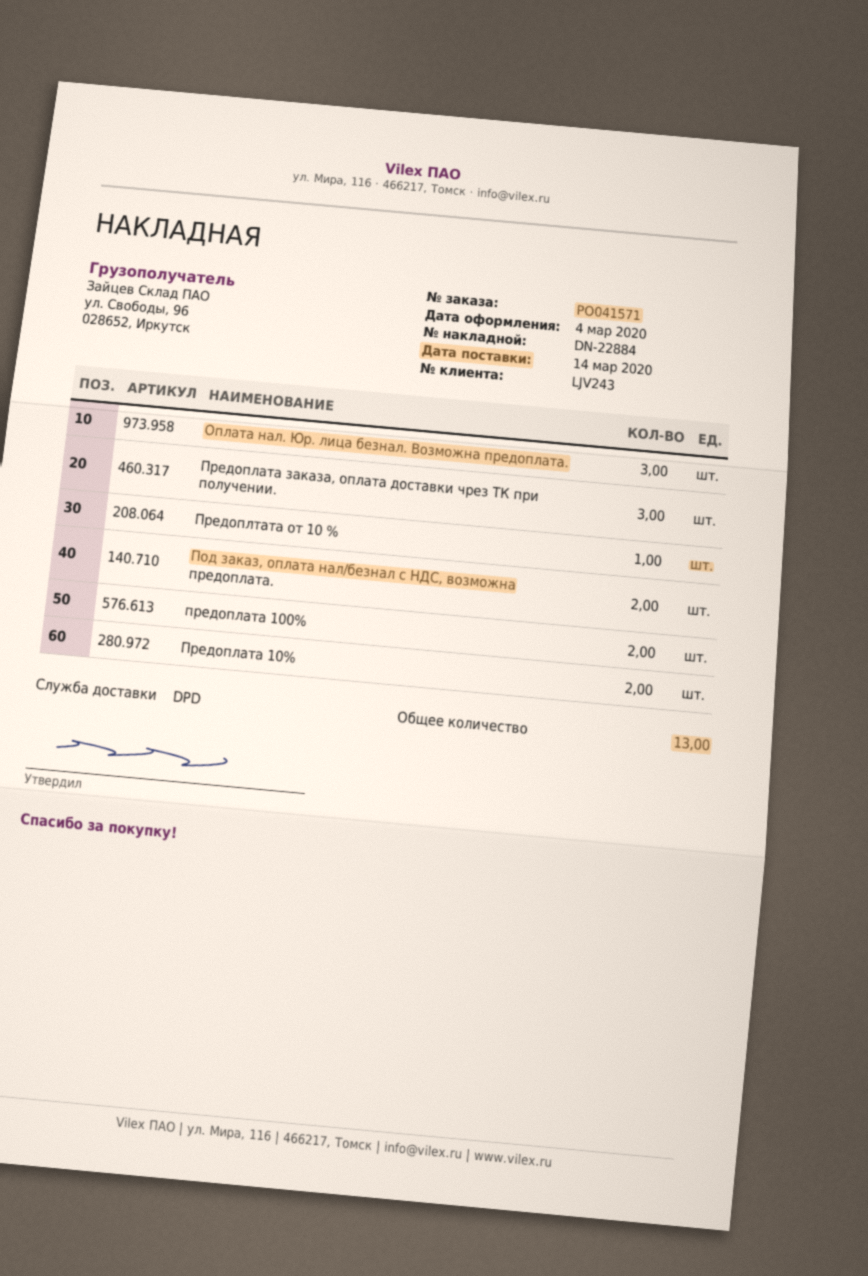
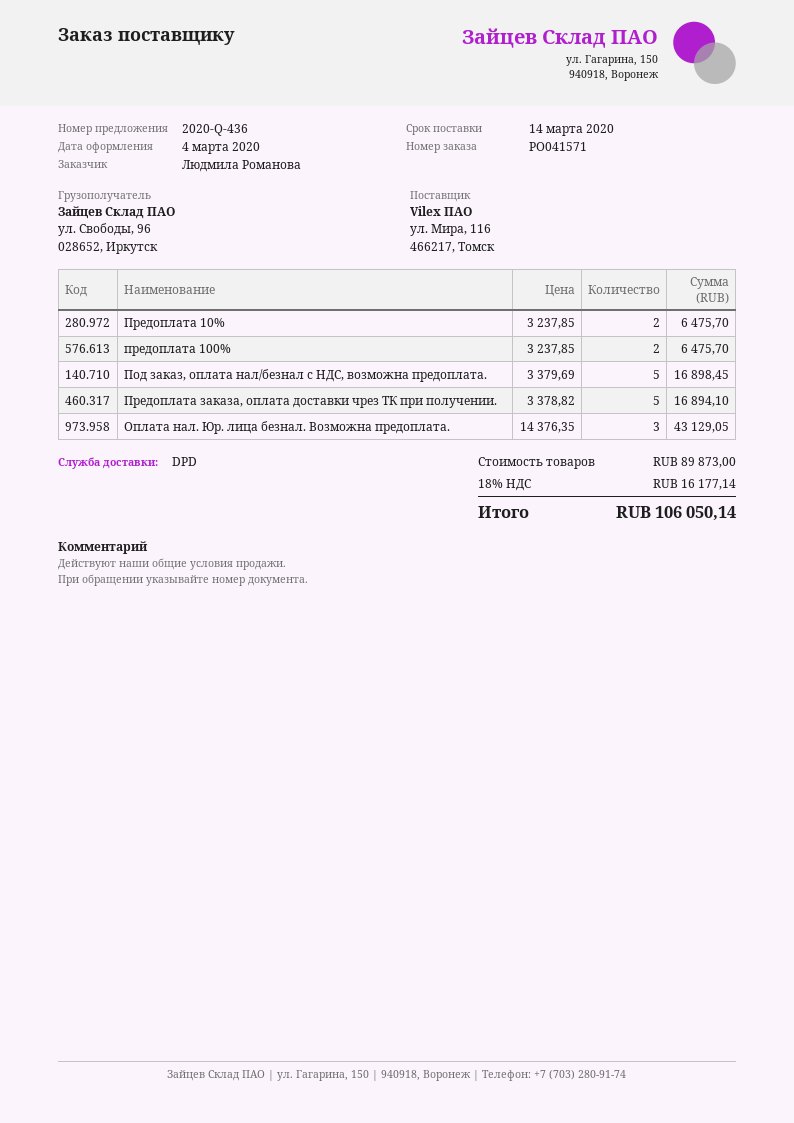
Предоплата заказа, оплата доставки чрез ТК при получении.: 3 -> 5
Предоплтата от 10 %: 1 -> none
Под заказ, оплата нал/безнал с НДС, возможна предоплата.: 2 -> 5

